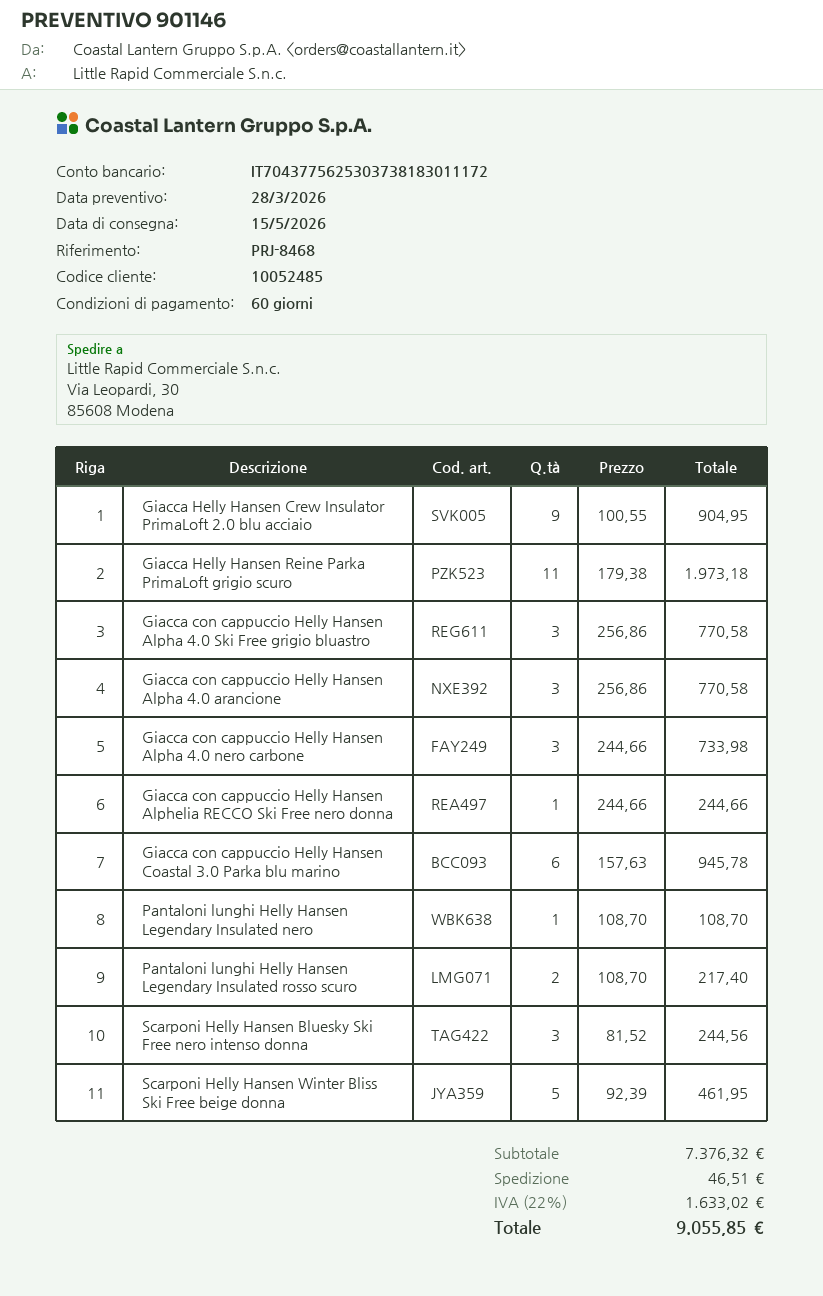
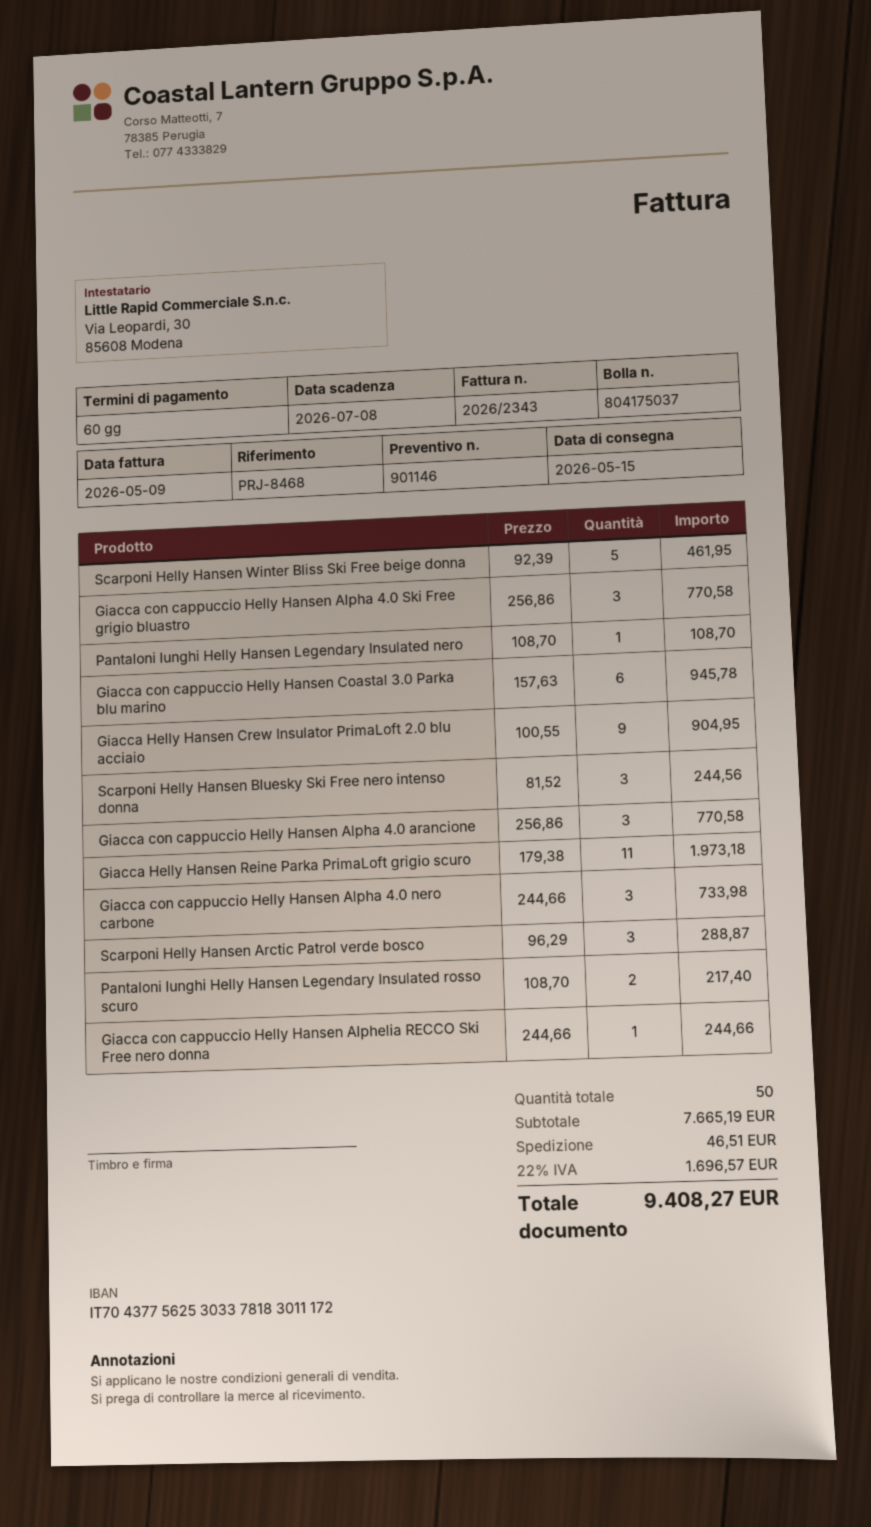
bank account: IT7043775625303738183011172 -> IT7043775625303378183011172
Scarponi Helly Hansen Arctic Patrol verde bosco: none -> 3 x 96.29 = 288.87
subtotal: 7376.32 -> 7665.19
tax: 22% = 1633.02 -> 22% = 1696.57
total: 9055.85 -> 9408.27

